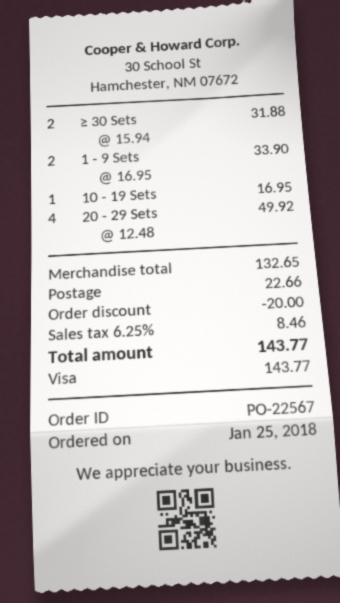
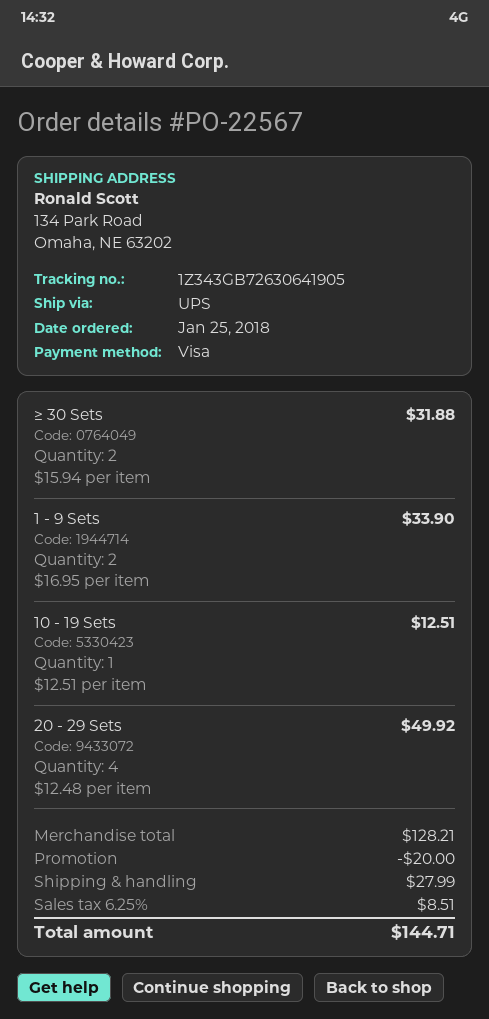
10 - 19 Sets: 1 x 16.95 = 16.95 -> 1 x 12.51 = 12.51
subtotal: 132.65 -> 128.21
shipping: 22.66 -> 27.99
tax: 6.25% = 8.46 -> 6.25% = 8.51
total: 143.77 -> 144.71

